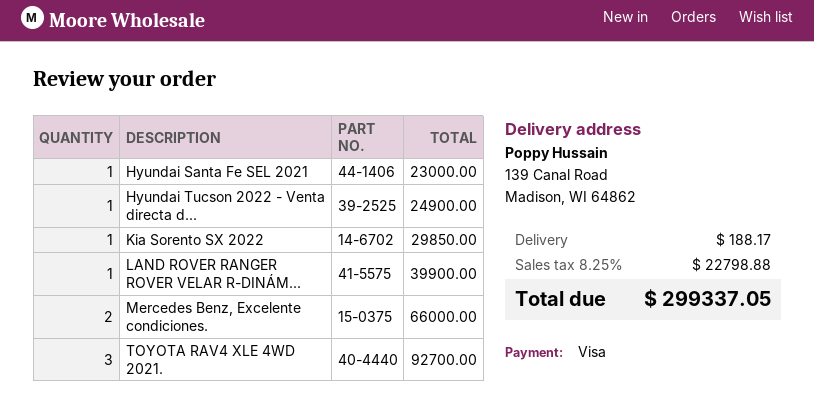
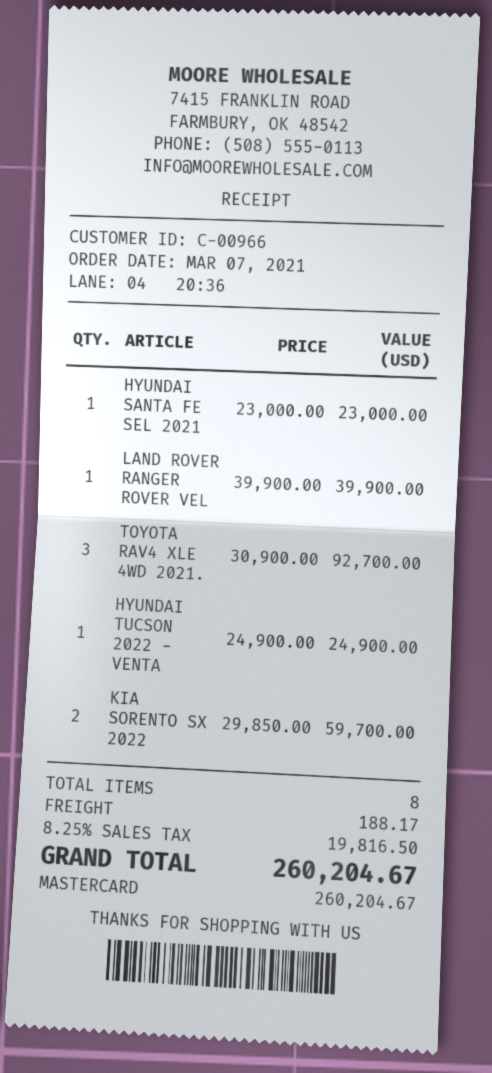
payment method: Visa -> Mastercard
Kia Sorento SX 2022: 1 for 29850.00 -> 2 for 59700.00
Mercedes Benz, Excelente condiciones.: 2 for 66000.00 -> none
tax: 8.25% = 22798.88 -> 8.25% = 19816.50
total: 299337.05 -> 260204.67

